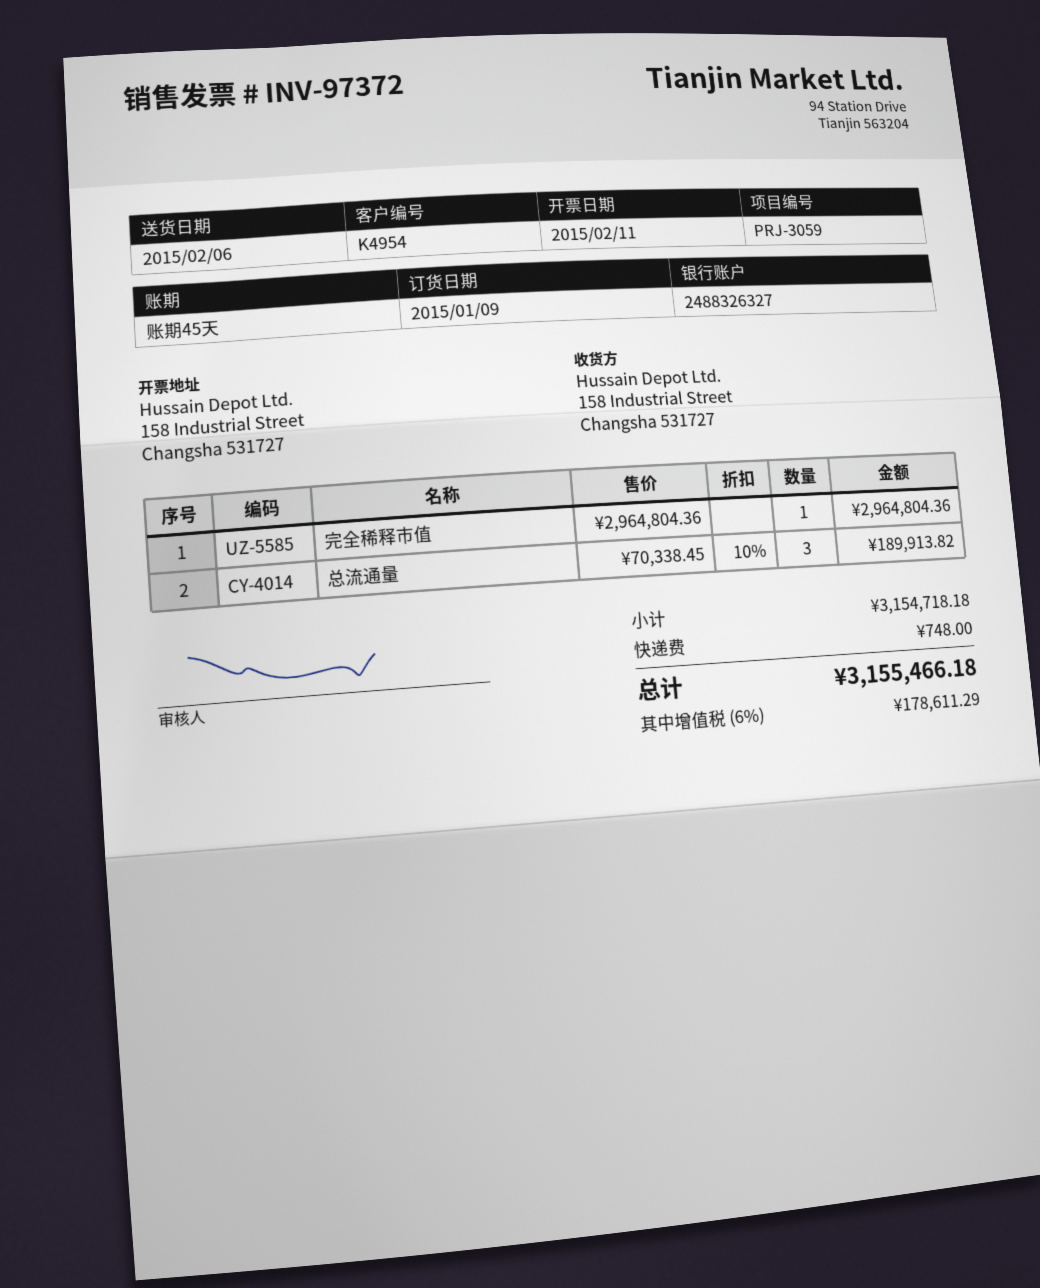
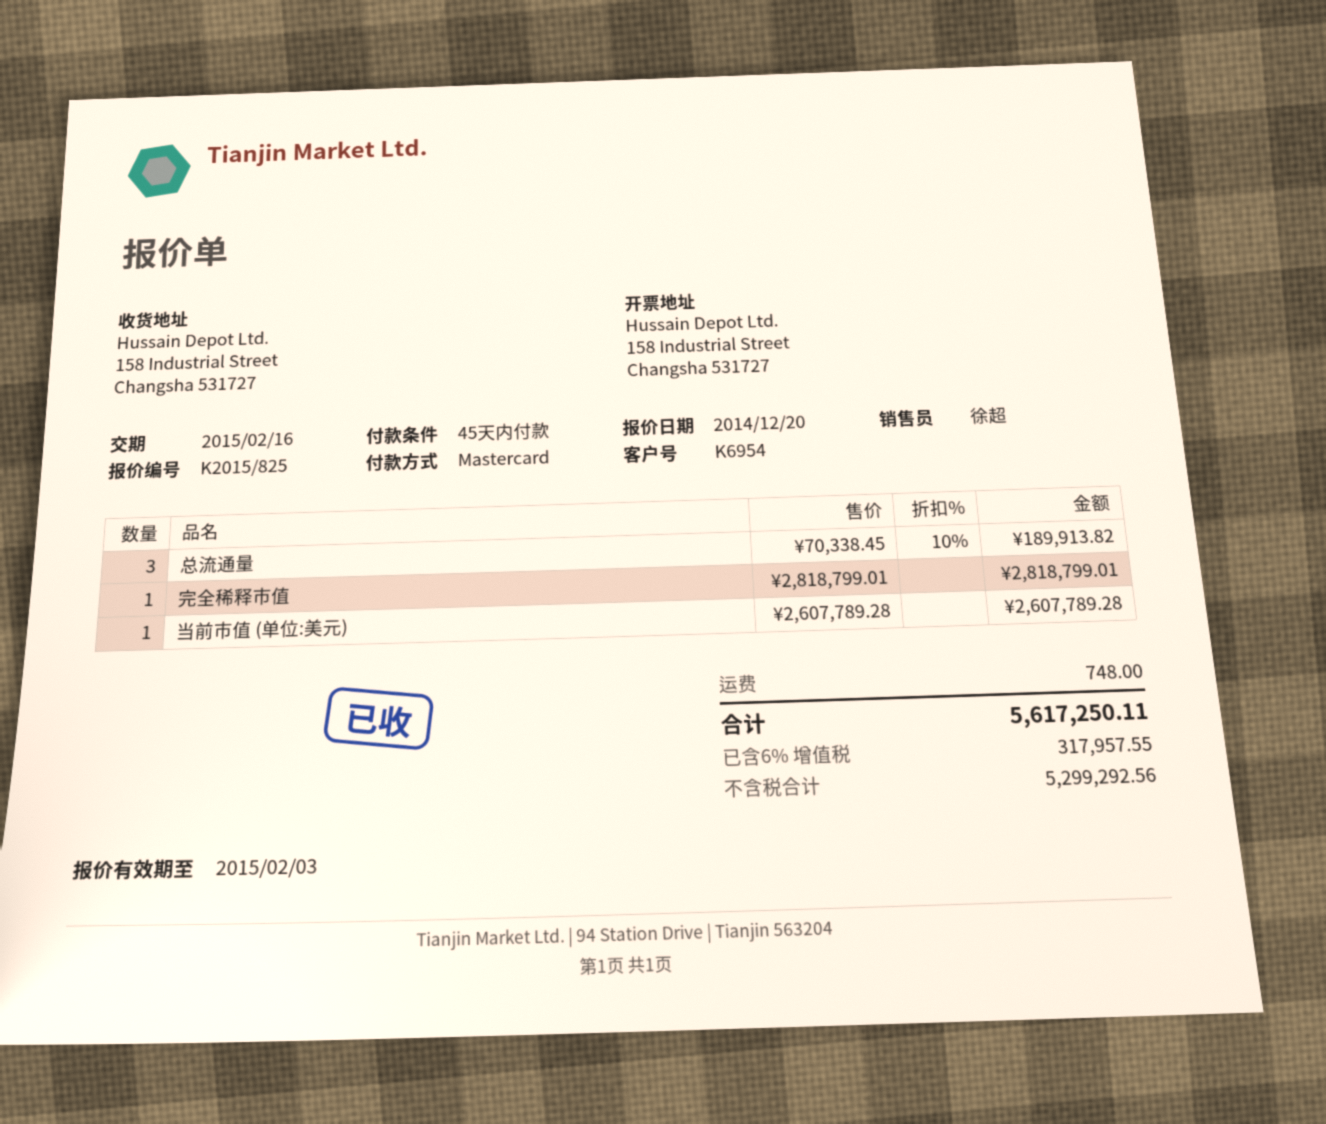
delivery date: 2015-02-06 -> 2015-02-16
customer number: K4954 -> K6954
完全稀释市值: 1 x 2964804.36 = 2964804.36 -> 1 x 2818799.01 = 2818799.01
当前市值 (单位:美元): none -> 1 x 2607789.28 = 2607789.28
tax: 6% = 178611.29 -> 6% = 317957.55
total: 3155466.18 -> 5617250.11

